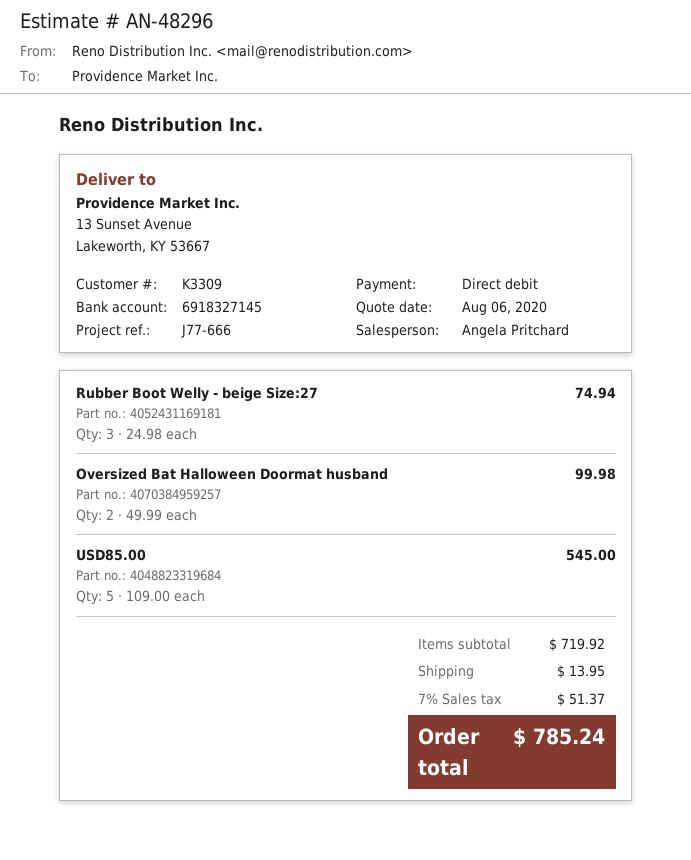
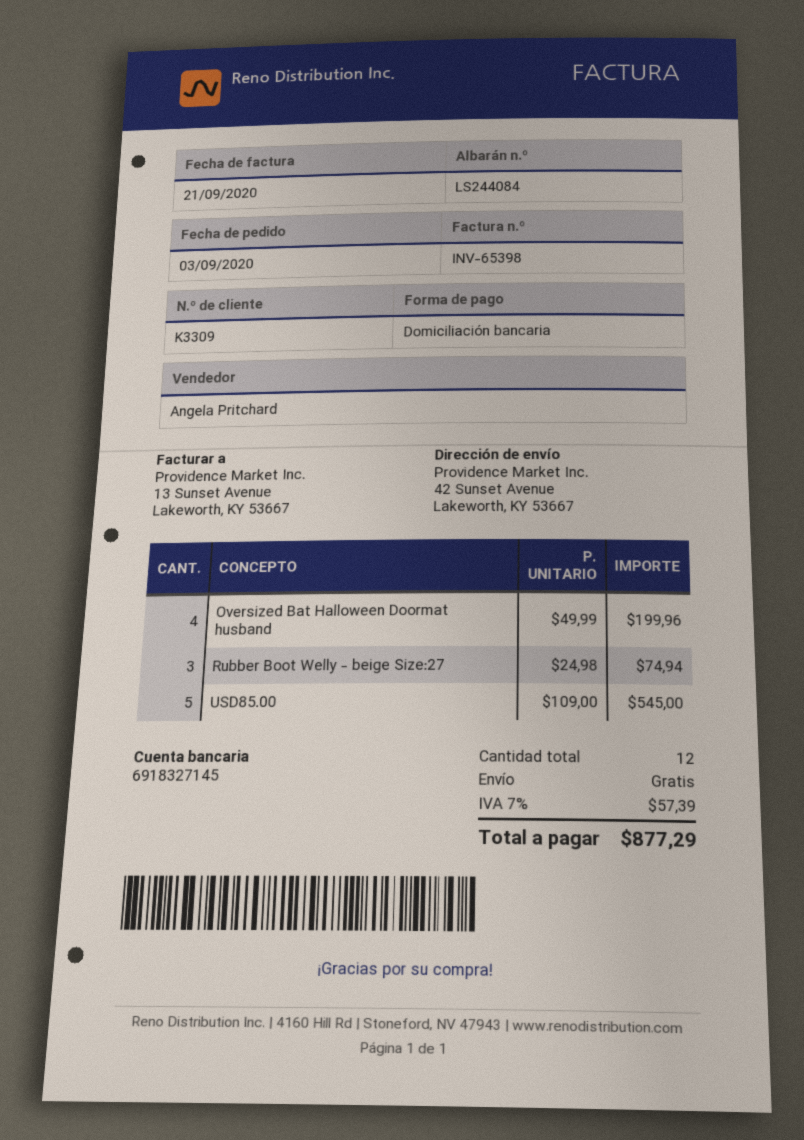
ship to: 13 Sunset Avenue, Lakeworth, KY 53667 -> 42 Sunset Avenue, Lakeworth, KY 53667
Oversized Bat Halloween Doormat husband: 2 x 49.99 = 99.98 -> 4 x 49.99 = 199.96
shipping: 13.95 -> 0.00
tax: 7% = 51.37 -> 7% = 57.39
total: 785.24 -> 877.29

